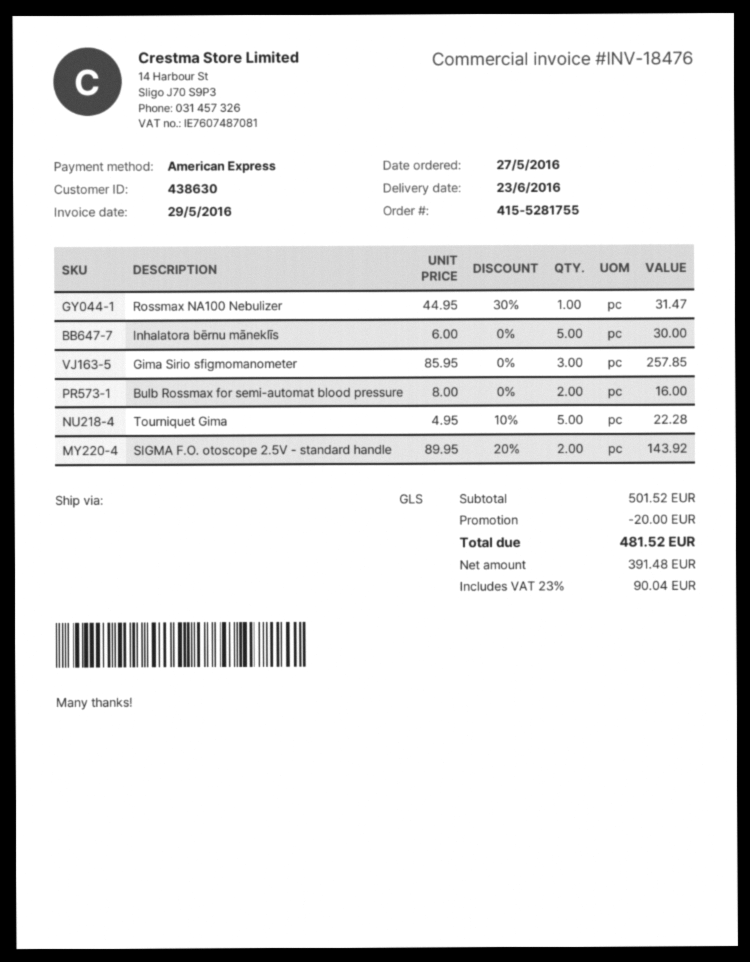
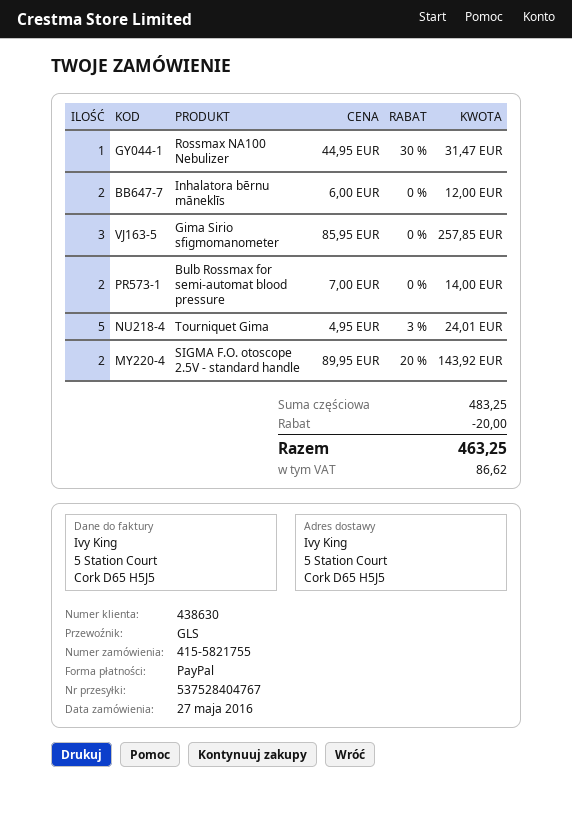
order number: 415-5281755 -> 415-5821755
payment method: American Express -> PayPal
Inhalatora bērnu māneklīs: 5 x 6.00 = 30.00 -> 2 x 6.00 = 12.00
Bulb Rossmax for semi-automat blood pressure: 2 x 8.00 = 16.00 -> 2 x 7.00 = 14.00
Tourniquet Gima: 5 x 4.95 - 10% = 22.28 -> 5 x 4.95 - 3% = 24.01
subtotal: 501.52 -> 483.25
tax: 90.04 -> 86.62
total: 481.52 -> 463.25

